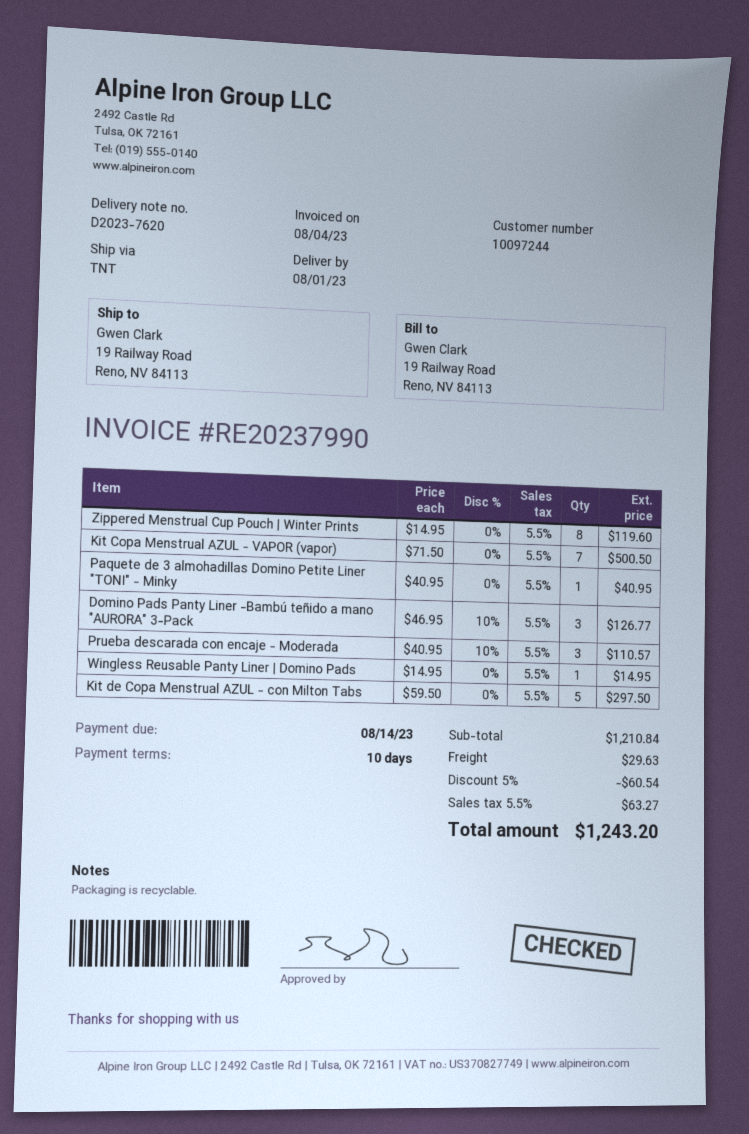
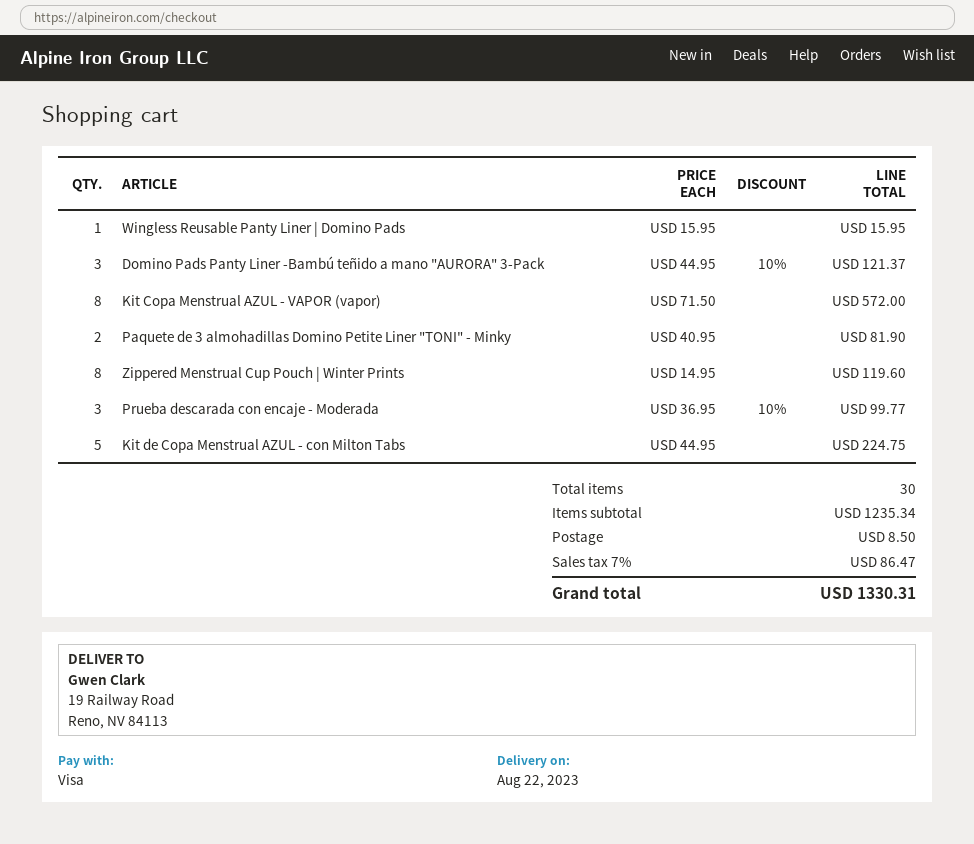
delivery date: 2023-08-01 -> 2023-08-22
Kit Copa Menstrual AZUL - VAPOR (vapor): 7 x 71.50 = 500.50 -> 8 x 71.50 = 572.00
Paquete de 3 almohadillas Domino Petite Liner "TONI" - Minky: 1 x 40.95 = 40.95 -> 2 x 40.95 = 81.90
Domino Pads Panty Liner -Bambú teñido a mano "AURORA" 3-Pack: 3 x 46.95 - 10% = 126.77 -> 3 x 44.95 - 10% = 121.37
Prueba descarada con encaje - Moderada: 3 x 40.95 - 10% = 110.57 -> 3 x 36.95 - 10% = 99.77
Wingless Reusable Panty Liner | Domino Pads: 1 x 14.95 = 14.95 -> 1 x 15.95 = 15.95
Kit de Copa Menstrual AZUL - con Milton Tabs: 5 x 59.50 = 297.50 -> 5 x 44.95 = 224.75
subtotal: 1210.84 -> 1235.34
discount: 5% = 60.54 -> none
shipping: 29.63 -> 8.50
tax: 5.5% = 63.27 -> 7% = 86.47
total: 1243.20 -> 1330.31

